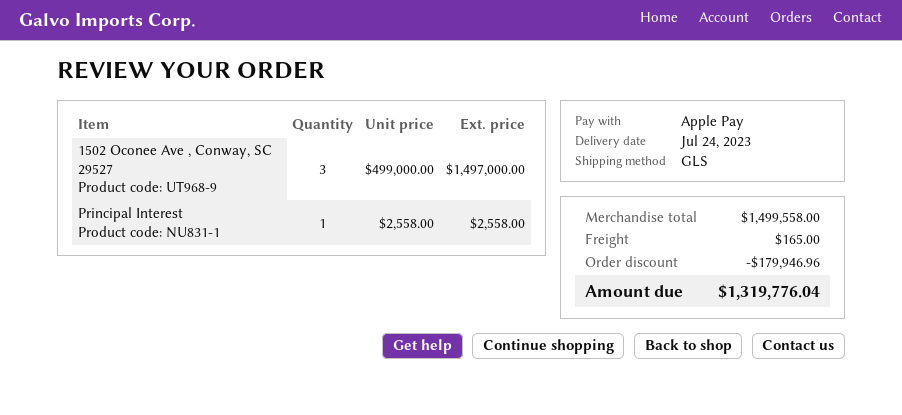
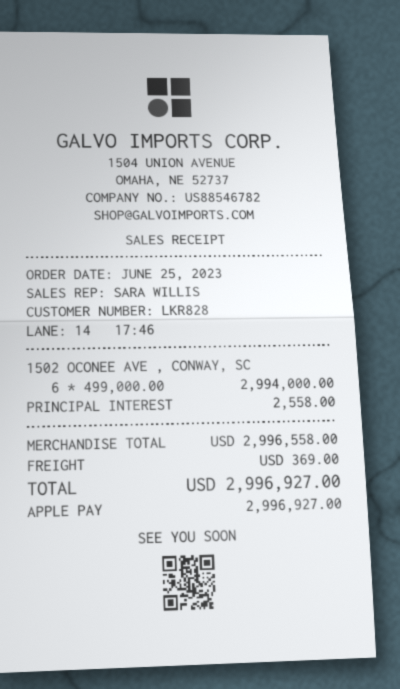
1502 Oconee Ave , Conway, SC 29527: 3 x 499000.00 = 1497000.00 -> 6 x 499000.00 = 2994000.00
subtotal: 1499558.00 -> 2996558.00
discount: 179946.96 -> none
shipping: 165.00 -> 369.00
total: 1319776.04 -> 2996927.00

